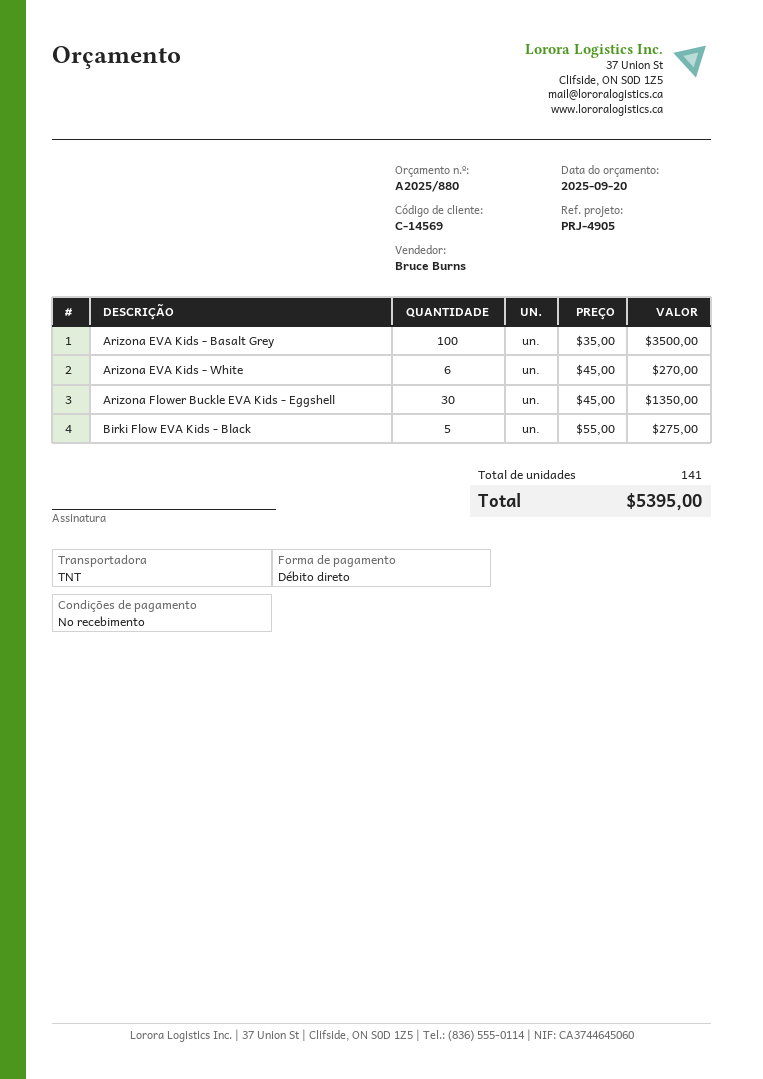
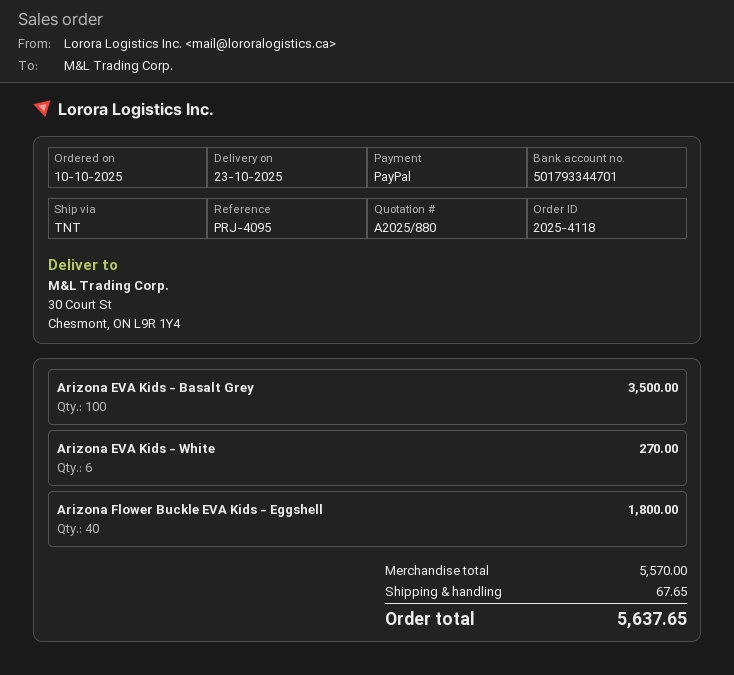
reference: PRJ-4905 -> PRJ-4095
payment method: direct debit -> PayPal
Arizona Flower Buckle EVA Kids - Eggshell: 30 for 1350.00 -> 40 for 1800.00
Birki Flow EVA Kids - Black: 5 for 275.00 -> none
shipping: none -> 67.65
total: 5395.00 -> 5637.65

